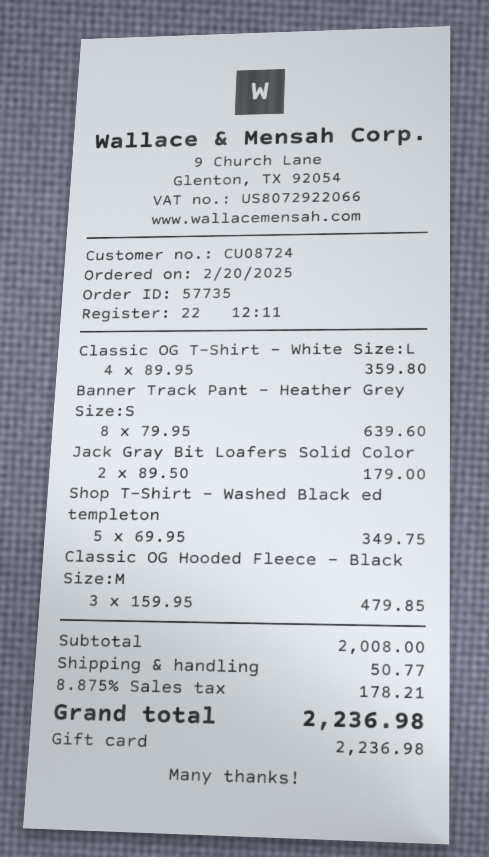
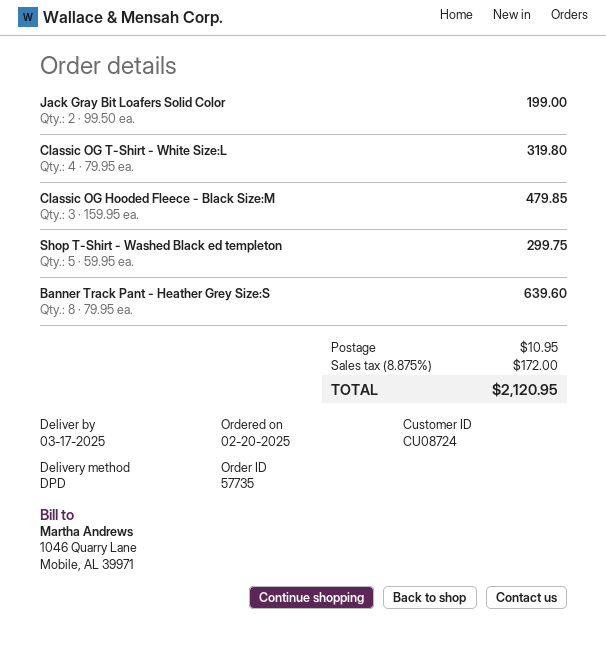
Classic OG T-Shirt - White Size:L: 4 x 89.95 = 359.80 -> 4 x 79.95 = 319.80
Jack Gray Bit Loafers Solid Color: 2 x 89.50 = 179.00 -> 2 x 99.50 = 199.00
Shop T-Shirt - Washed Black ed templeton: 5 x 69.95 = 349.75 -> 5 x 59.95 = 299.75
shipping: 50.77 -> 10.95
tax: 8.875% = 178.21 -> 8.875% = 172.00
total: 2236.98 -> 2120.95

